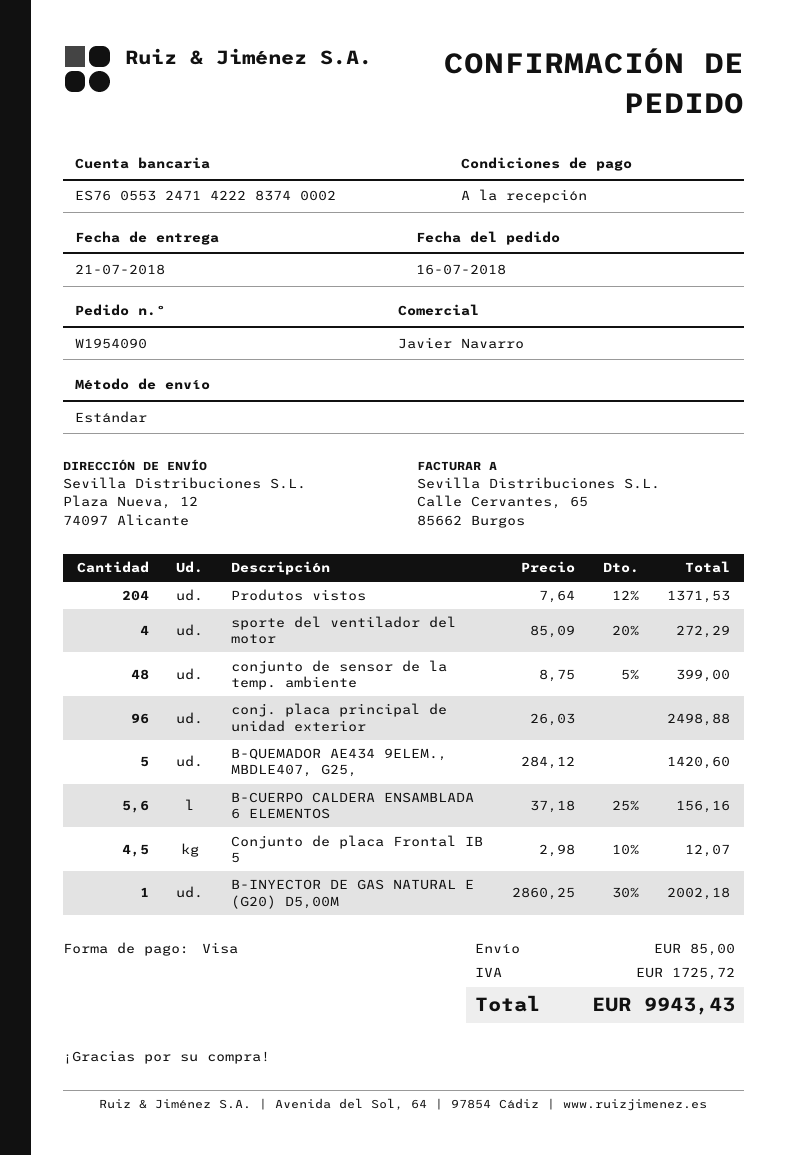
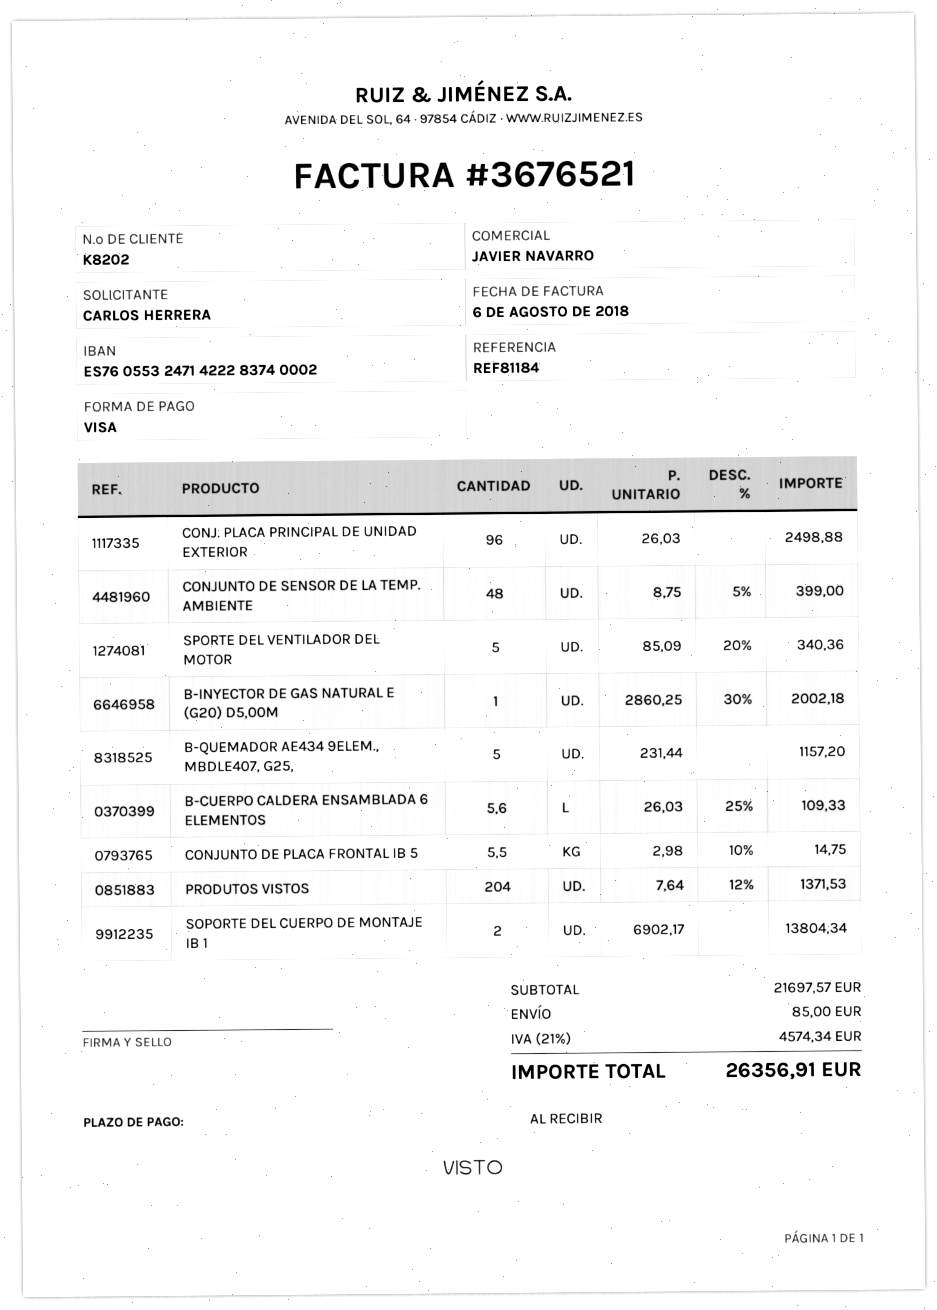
sporte del ventilador del motor: 4 x 85.09 - 20% = 272.29 -> 5 x 85.09 - 20% = 340.36
B-QUEMADOR AE434 9ELEM., MBDLE407, G25,: 5 x 284.12 = 1420.60 -> 5 x 231.44 = 1157.20
B-CUERPO CALDERA ENSAMBLADA 6 ELEMENTOS: 5.6 x 37.18 - 25% = 156.16 -> 5.6 x 26.03 - 25% = 109.33
Conjunto de placa Frontal IB 5: 4.5 x 2.98 - 10% = 12.07 -> 5.5 x 2.98 - 10% = 14.75
SOPORTE DEL CUERPO DE MONTAJE IB 1: none -> 2 x 6902.17 = 13804.34
tax: 1725.72 -> 4574.34
total: 9943.43 -> 26356.91

